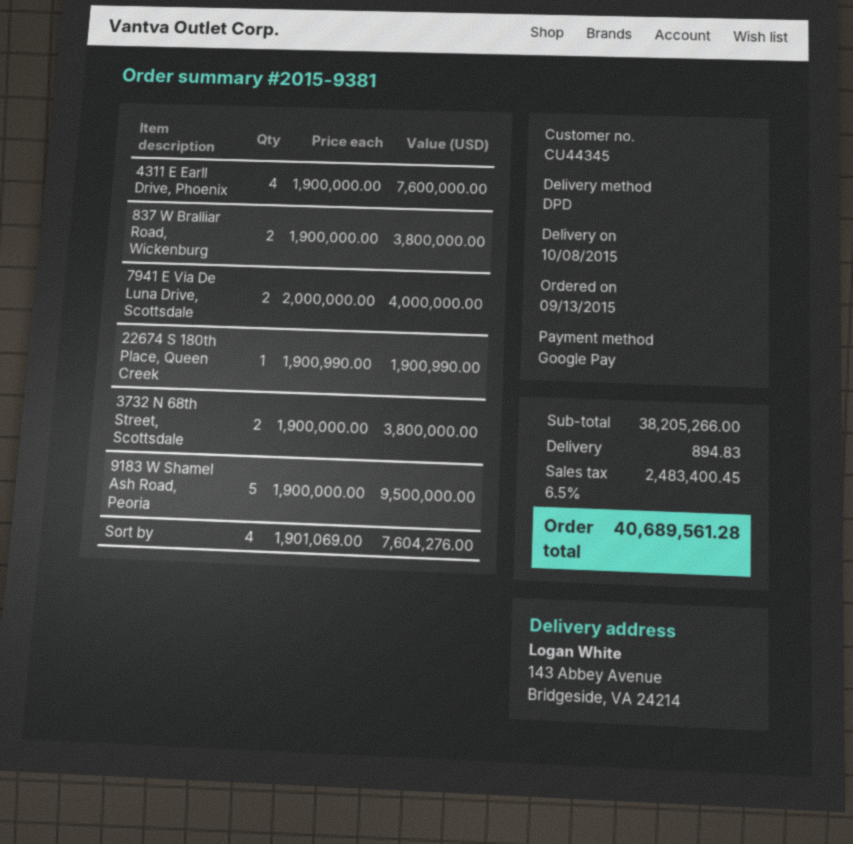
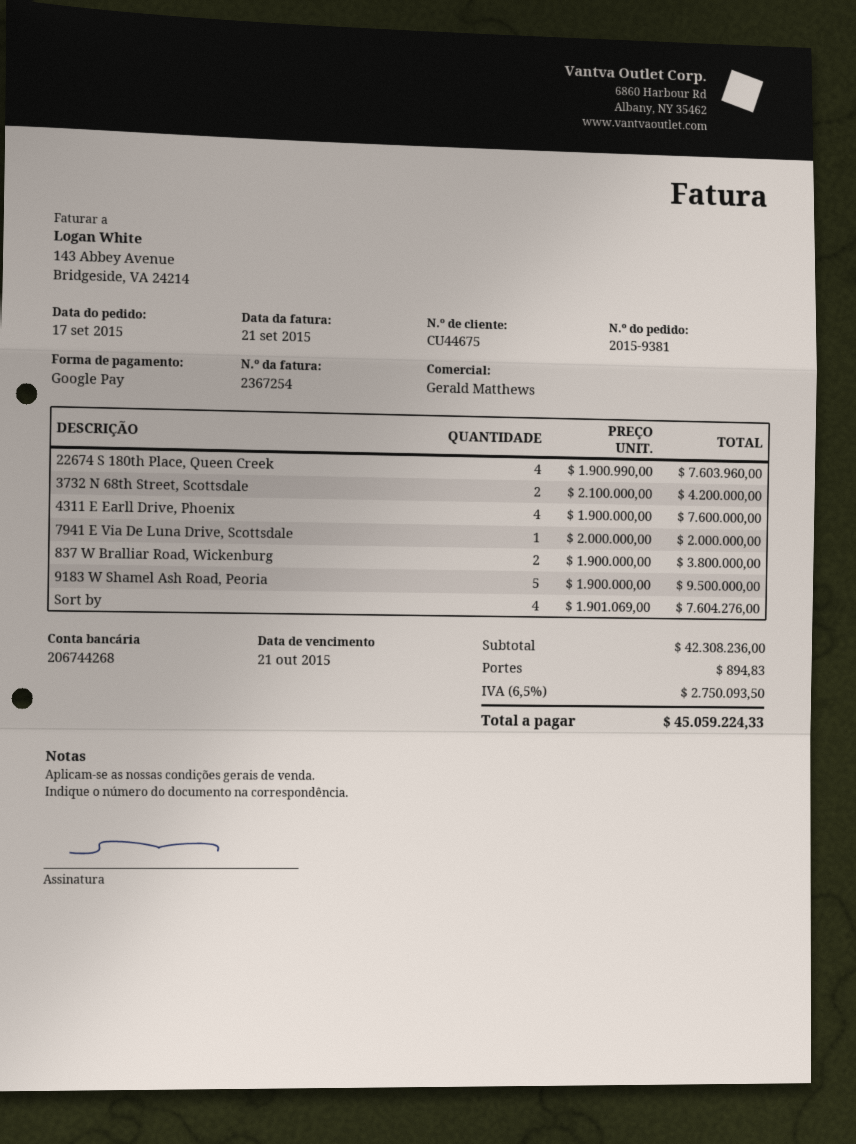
order date: 2015-09-13 -> 2015-09-17
customer number: CU44345 -> CU44675
7941 E Via De Luna Drive, Scottsdale: 2 x 2000000.00 = 4000000.00 -> 1 x 2000000.00 = 2000000.00
22674 S 180th Place, Queen Creek: 1 x 1900990.00 = 1900990.00 -> 4 x 1900990.00 = 7603960.00
3732 N 68th Street, Scottsdale: 2 x 1900000.00 = 3800000.00 -> 2 x 2100000.00 = 4200000.00
subtotal: 38205266.00 -> 42308236.00
tax: 6.5% = 2483400.45 -> 6.5% = 2750093.50
total: 40689561.28 -> 45059224.33

